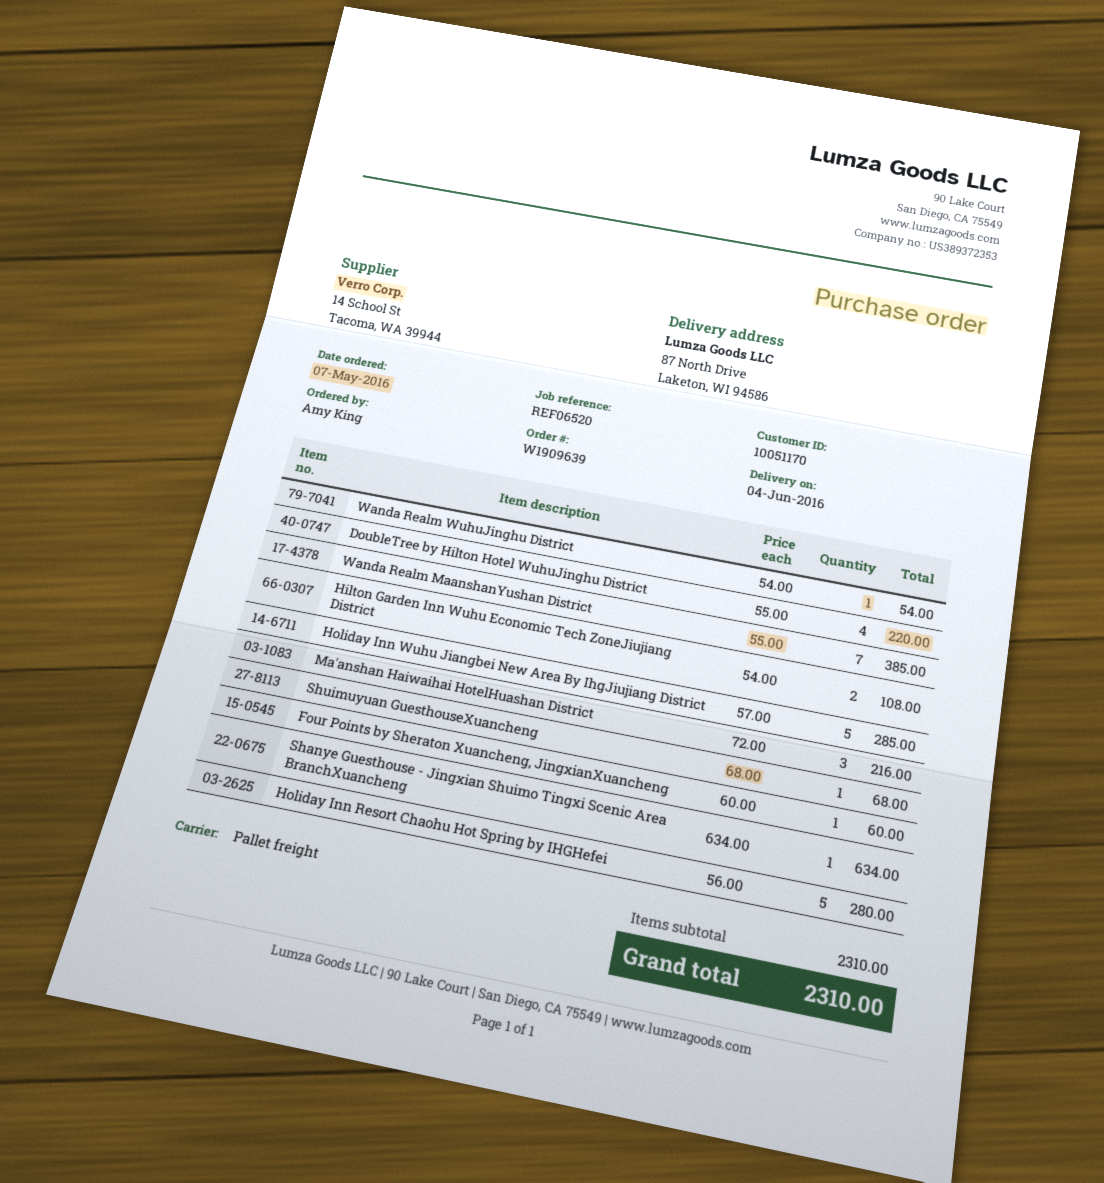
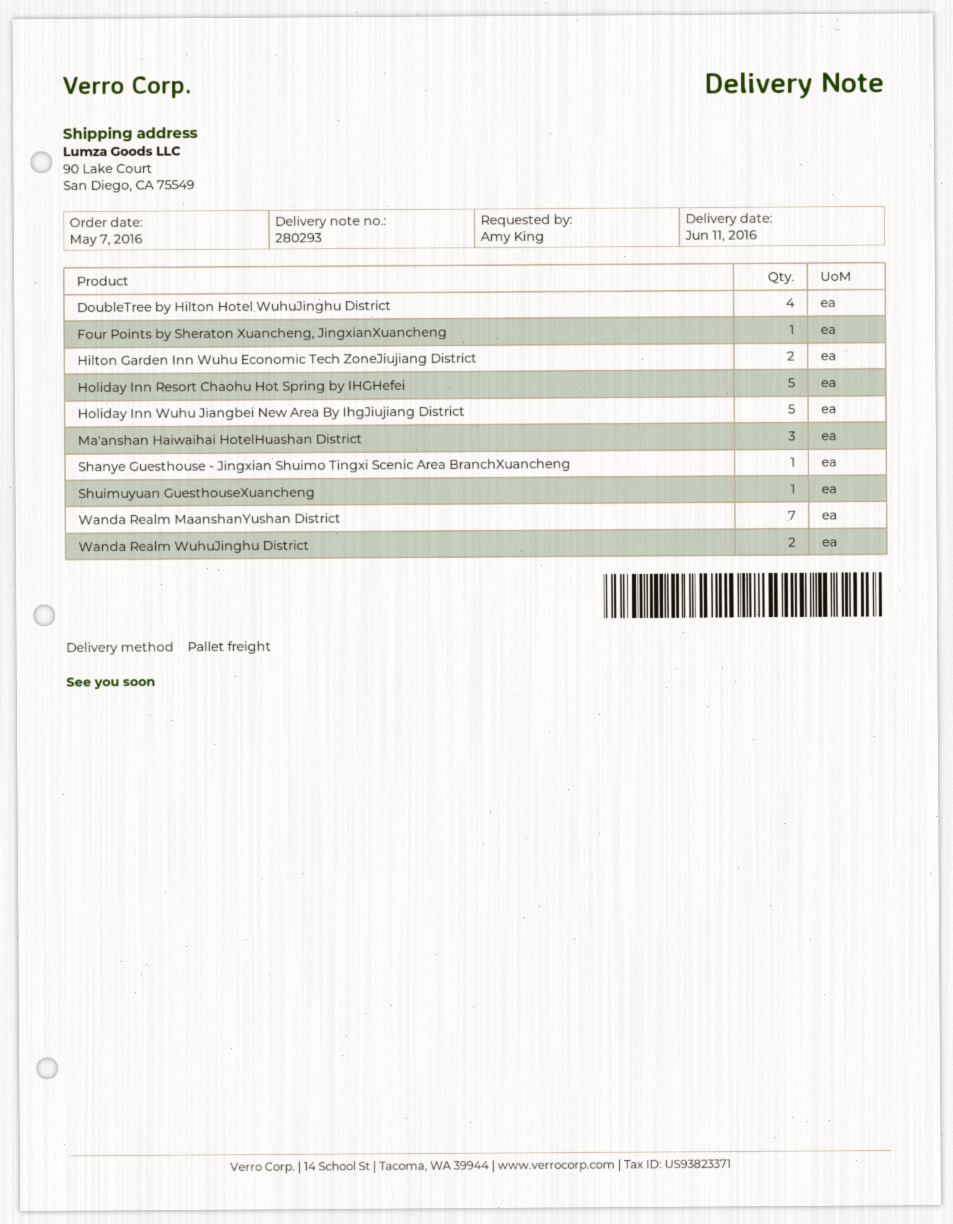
delivery date: 2016-06-04 -> 2016-06-11
ship to: 87 North Drive, Laketon, WI 94586 -> 90 Lake Court, San Diego, CA 75549
Wanda Realm WuhuJinghu District: 1 -> 2

